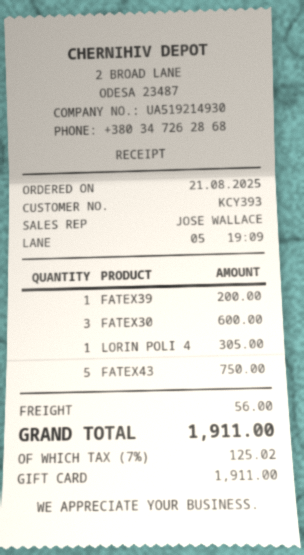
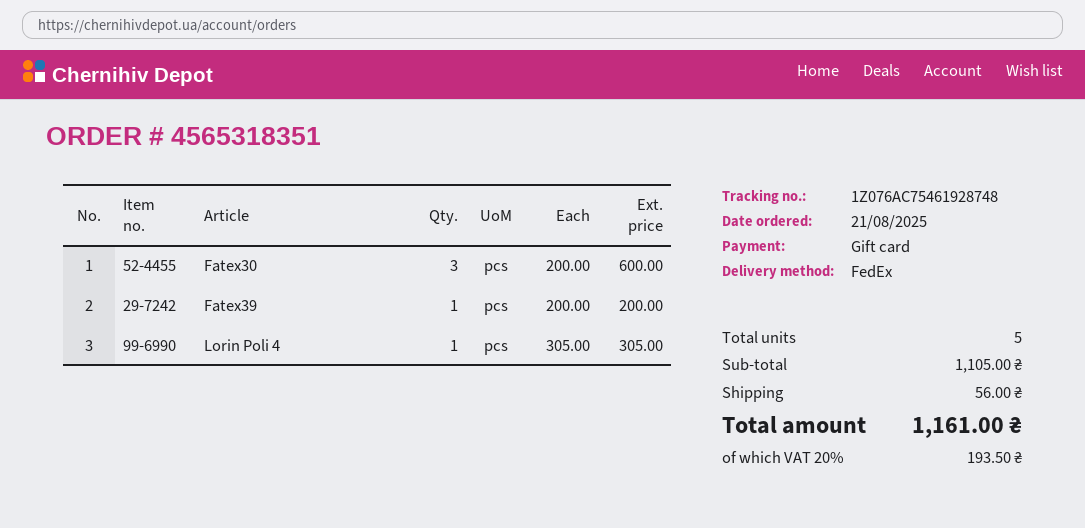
FATEX43: 5 for 750.00 -> none
tax: 7% = 125.02 -> 20% = 193.50
total: 1911.00 -> 1161.00

